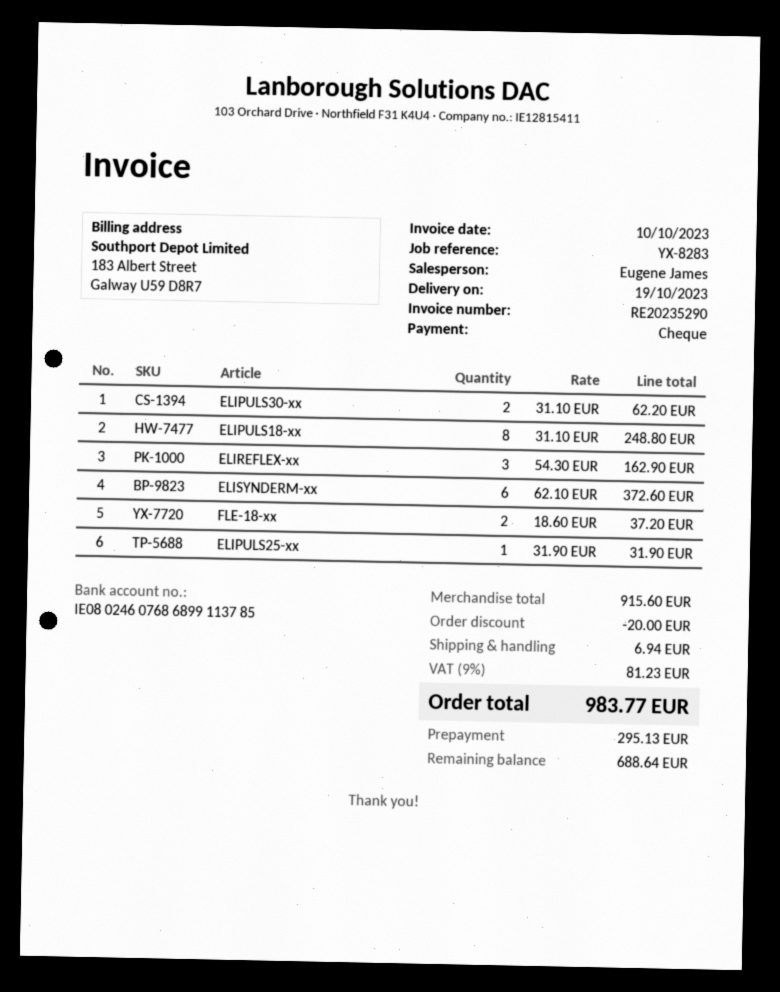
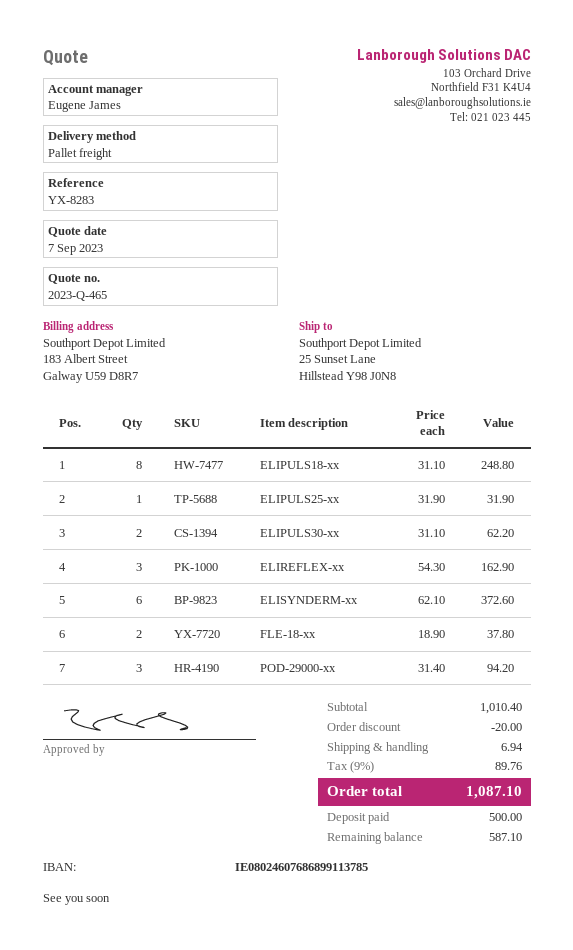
FLE-18-xx: 2 x 18.60 = 37.20 -> 2 x 18.90 = 37.80
POD-29000-xx: none -> 3 x 31.40 = 94.20
subtotal: 915.60 -> 1010.40
tax: 9% = 81.23 -> 9% = 89.76
total: 983.77 -> 1087.10
deposit: 295.13 -> 500.00
balance: 688.64 -> 587.10

